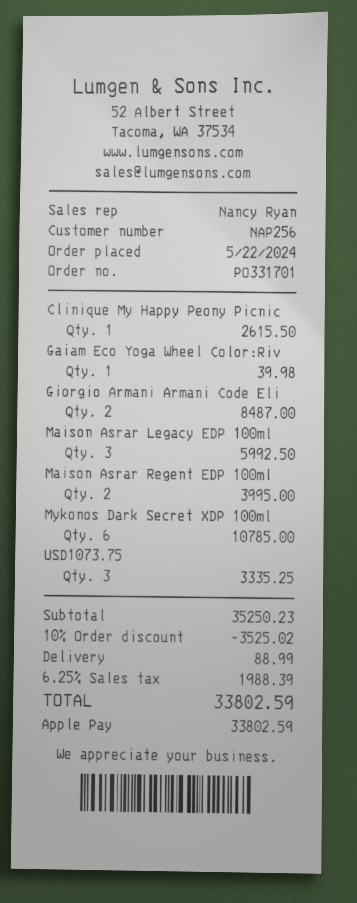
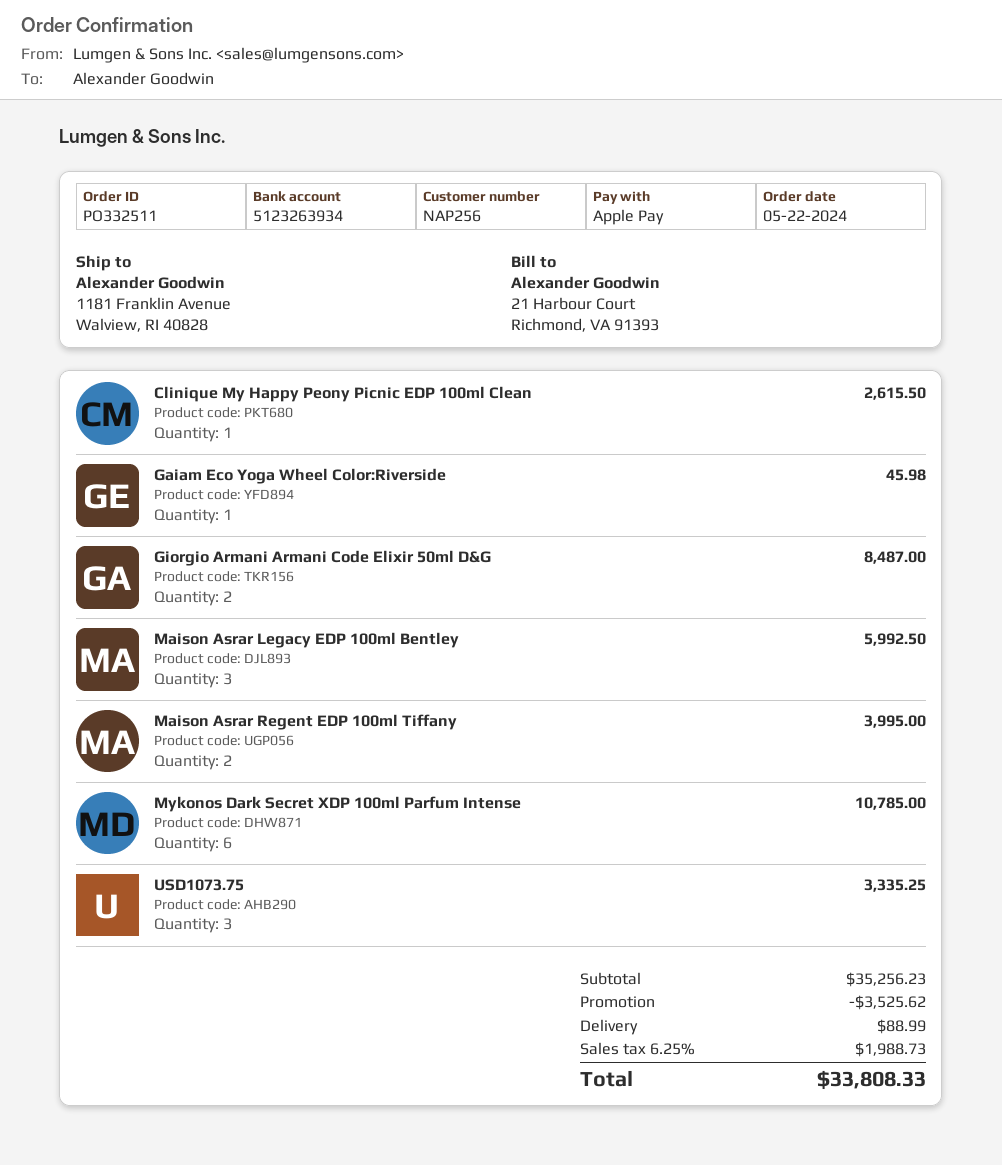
order number: PO331701 -> PO332511
Gaiam Eco Yoga Wheel Color:Riv: 1 for 39.98 -> 1 for 45.98
subtotal: 35250.23 -> 35256.23
discount: 3525.02 -> 3525.62
tax: 6.25% = 1988.39 -> 6.25% = 1988.73
total: 33802.59 -> 33808.33

